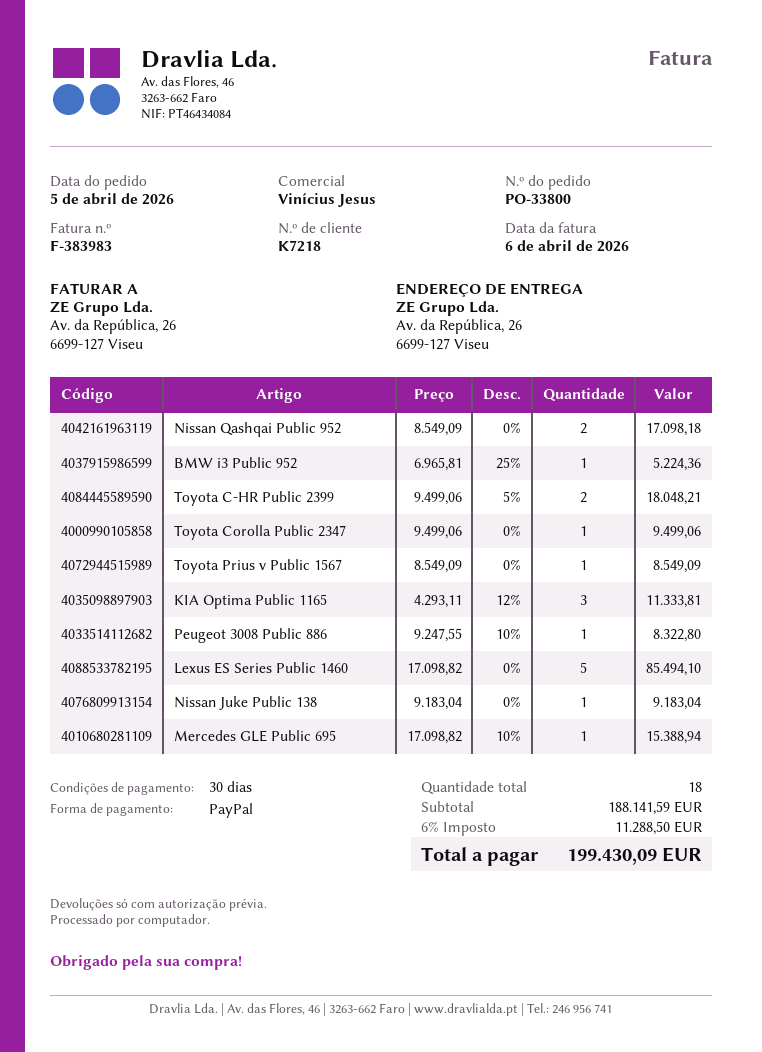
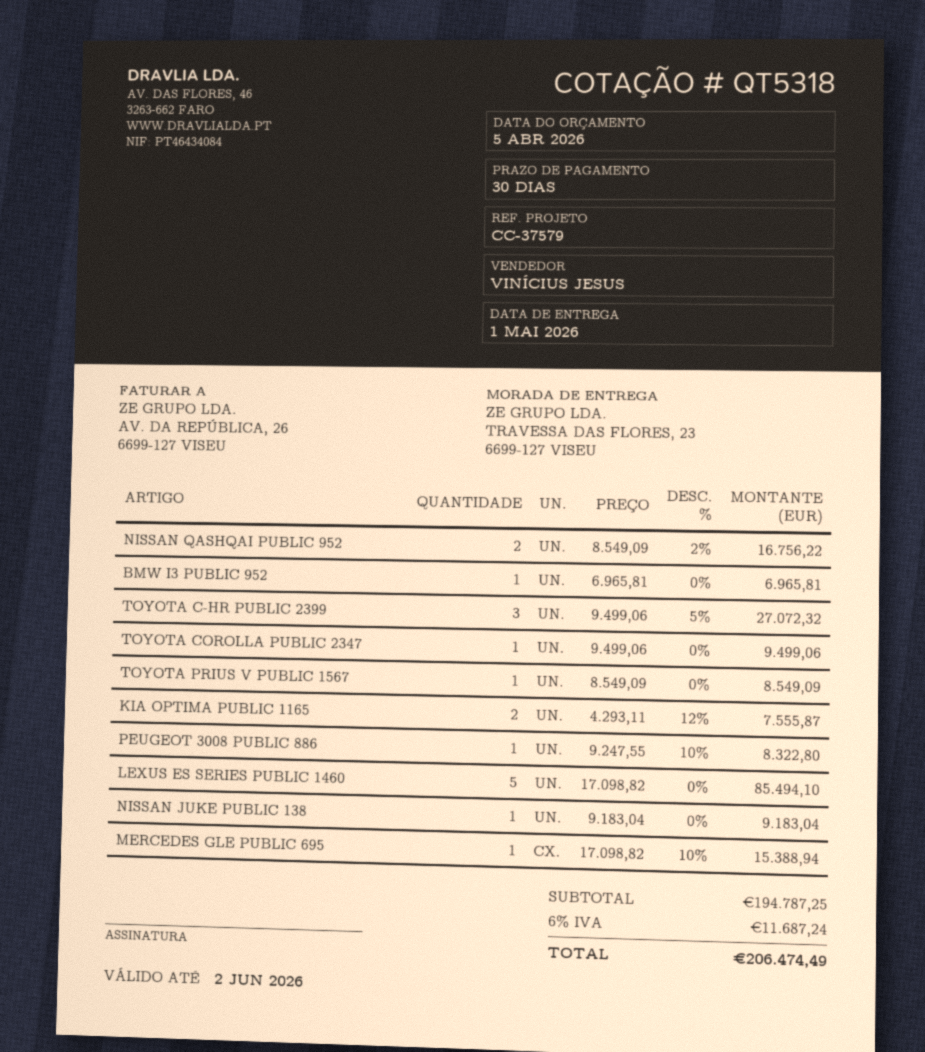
ship to: Av. da República, 26, 6699-127 Viseu -> TRAVESSA DAS FLORES, 23, 6699-127 VISEU
Nissan Qashqai Public 952: 2 x 8549.09 = 17098.18 -> 2 x 8549.09 - 2% = 16756.22
BMW i3 Public 952: 1 x 6965.81 - 25% = 5224.36 -> 1 x 6965.81 = 6965.81
Toyota C-HR Public 2399: 2 x 9499.06 - 5% = 18048.21 -> 3 x 9499.06 - 5% = 27072.32
KIA Optima Public 1165: 3 x 4293.11 - 12% = 11333.81 -> 2 x 4293.11 - 12% = 7555.87
subtotal: 188141.59 -> 194787.25
tax: 6% = 11288.50 -> 6% = 11687.24
total: 199430.09 -> 206474.49

